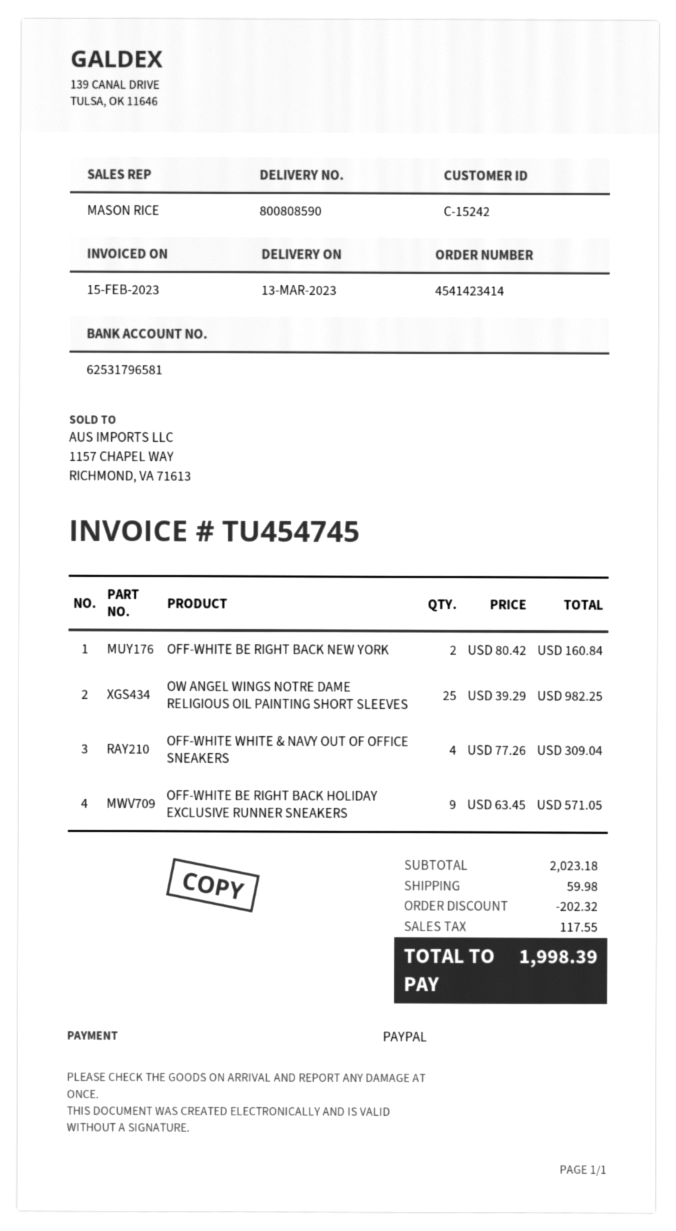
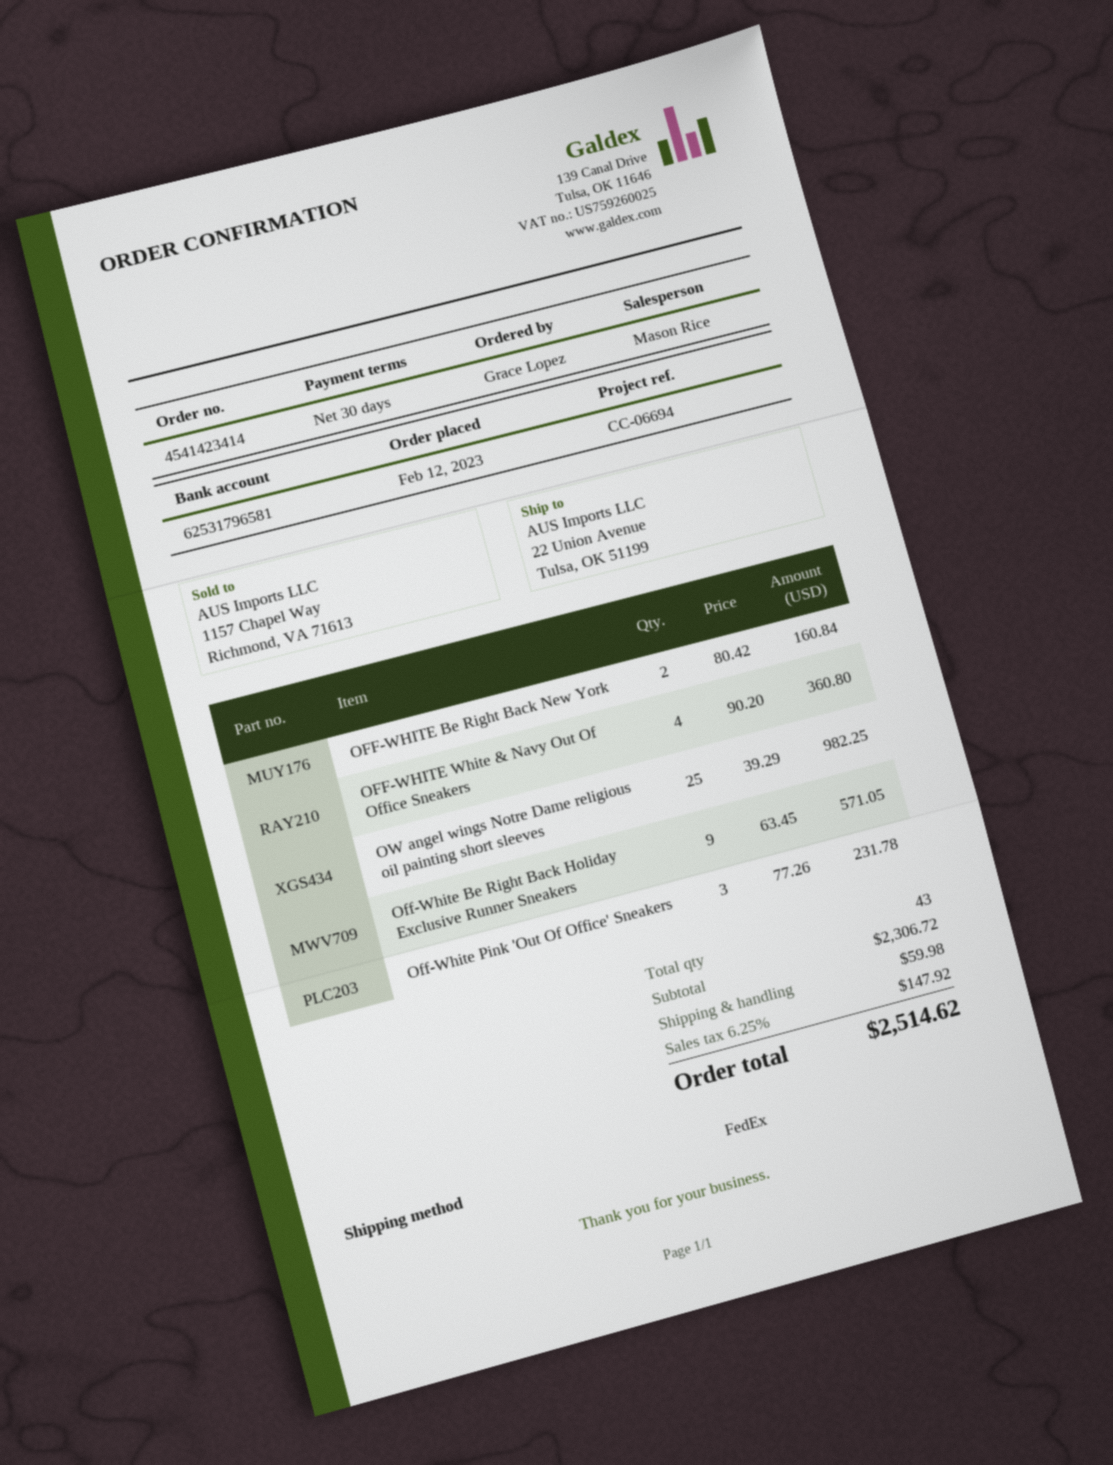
OFF-WHITE WHITE & NAVY OUT OF OFFICE SNEAKERS: 4 x 77.26 = 309.04 -> 4 x 90.20 = 360.80
Off-White Pink 'Out Of Office' Sneakers: none -> 3 x 77.26 = 231.78
subtotal: 2023.18 -> 2306.72
discount: 202.32 -> none
tax: 117.55 -> 147.92
total: 1998.39 -> 2514.62

